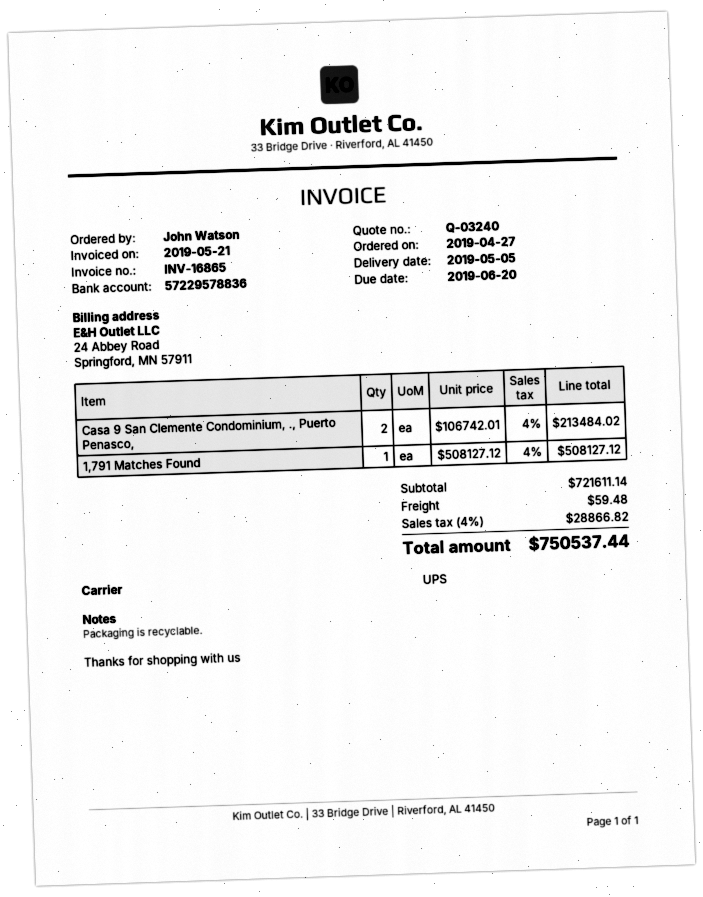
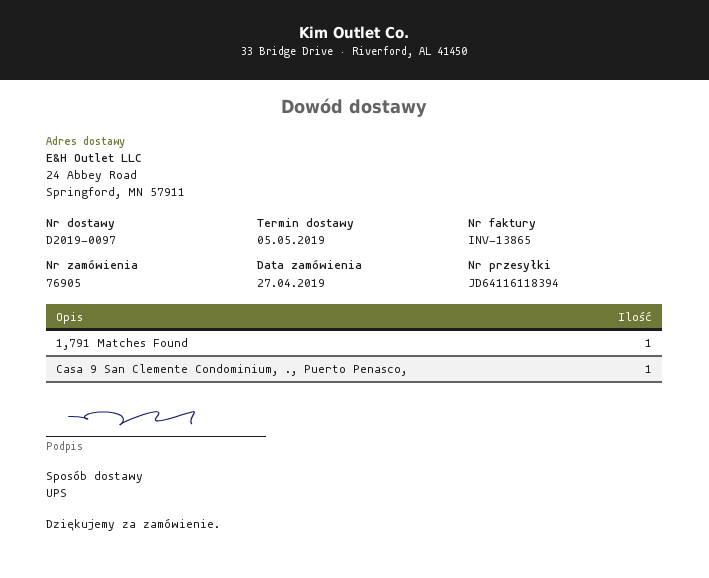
invoice number: INV-16865 -> INV-13865
Casa 9 San Clemente Condominium, ., Puerto Penasco,: 2 -> 1

